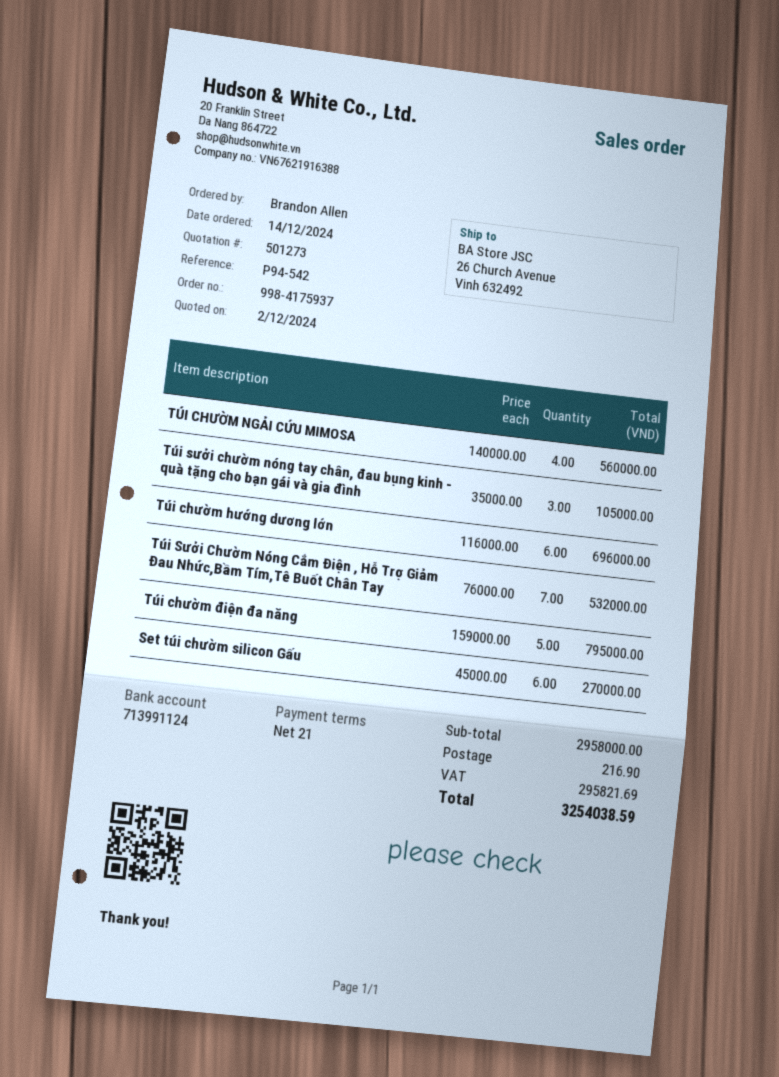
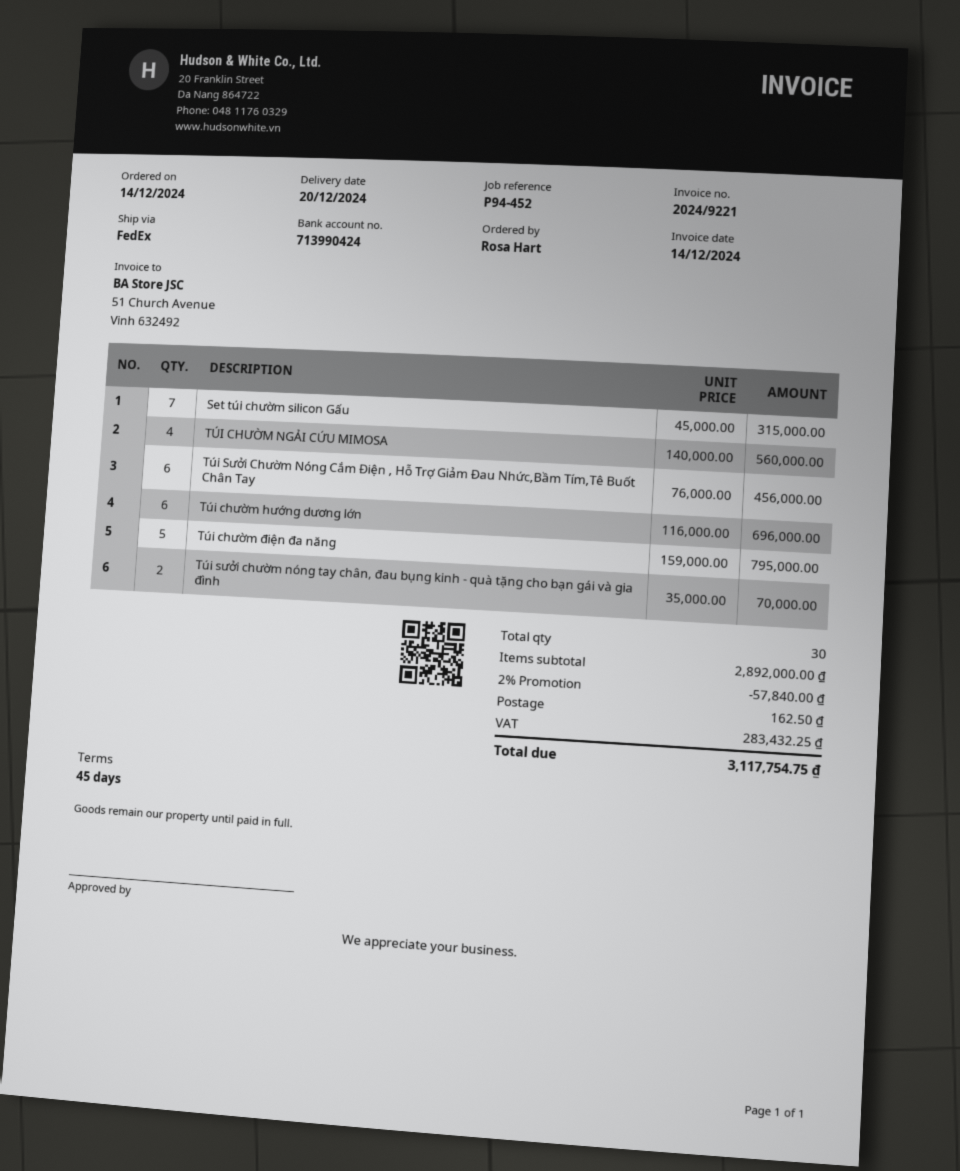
payment terms: 21 days -> 45 days
reference: P94-542 -> P94-452
ordered by: Brandon Allen -> Rosa Hart
bank account: 713991124 -> 713990424
Túi sưởi chườm nóng tay chân, đau bụng kinh - quà tặng cho bạn gái và gia đình: 3 x 35000.00 = 105000.00 -> 2 x 35000.00 = 70000.00
Túi Sưởi Chườm Nóng Cắm Điện , Hỗ Trợ Giảm Đau Nhức,Bầm Tím,Tê Buốt Chân Tay: 7 x 76000.00 = 532000.00 -> 6 x 76000.00 = 456000.00
Set túi chườm silicon Gấu: 6 x 45000.00 = 270000.00 -> 7 x 45000.00 = 315000.00
subtotal: 2958000.00 -> 2892000.00
discount: none -> 2% = 57840.00
shipping: 216.90 -> 162.50
tax: 295821.69 -> 283432.25
total: 3254038.59 -> 3117754.75

